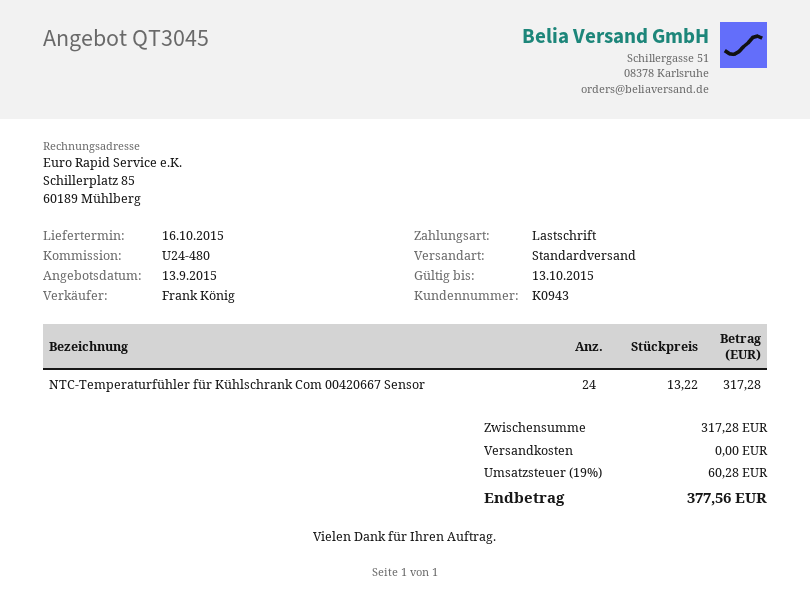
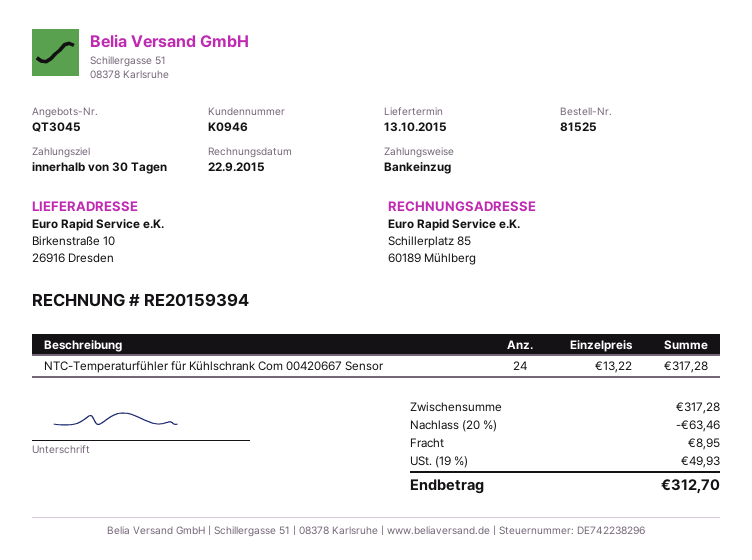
delivery date: 2015-10-16 -> 2015-10-13
customer number: K0943 -> K0946
discount: none -> 20% = 63.46
shipping: 0.00 -> 8.95
tax: 19% = 60.28 -> 19% = 49.93
total: 377.56 -> 312.70

